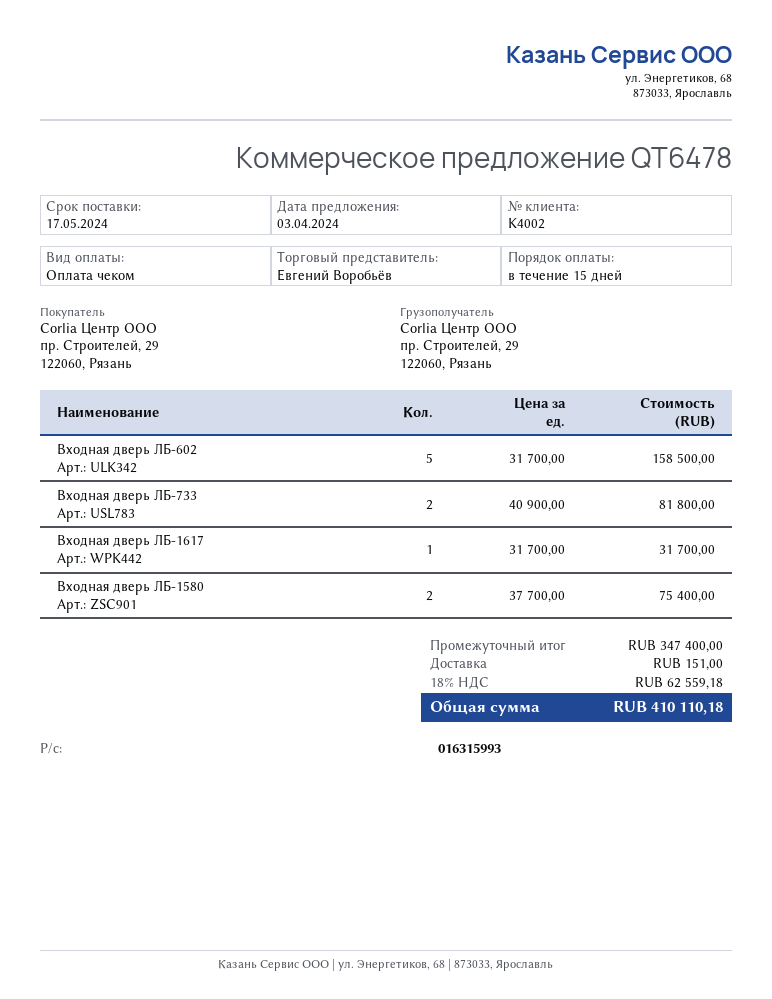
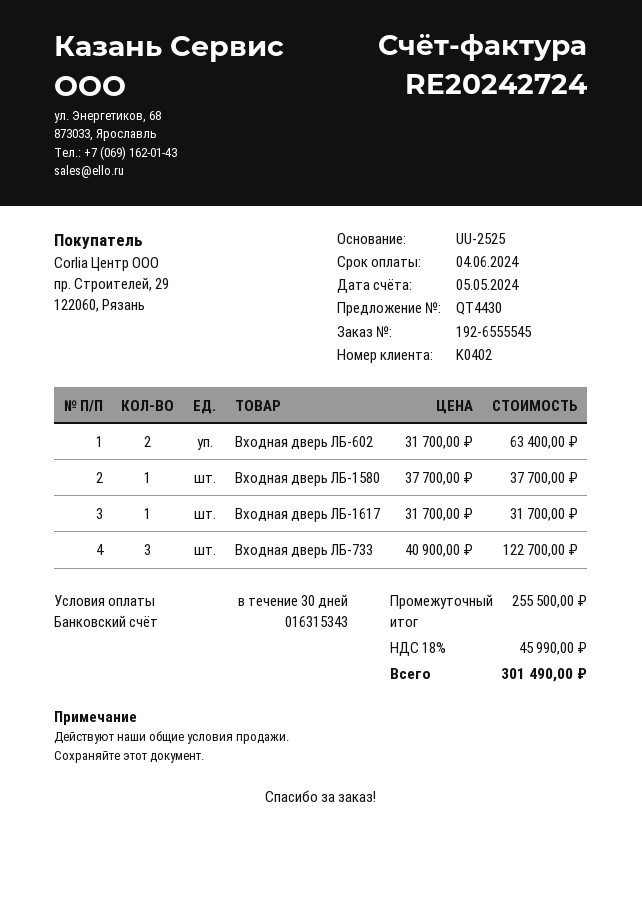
quote number: QT6478 -> QT4430
payment terms: 15 days -> 30 days
customer number: K4002 -> K0402
bank account: 016315993 -> 016315343
Входная дверь ЛБ-602: 5 x 31700.00 = 158500.00 -> 2 x 31700.00 = 63400.00
Входная дверь ЛБ-733: 2 x 40900.00 = 81800.00 -> 3 x 40900.00 = 122700.00
Входная дверь ЛБ-1580: 2 x 37700.00 = 75400.00 -> 1 x 37700.00 = 37700.00
subtotal: 347400.00 -> 255500.00
shipping: 151.00 -> none
tax: 18% = 62559.18 -> 18% = 45990.00
total: 410110.18 -> 301490.00

